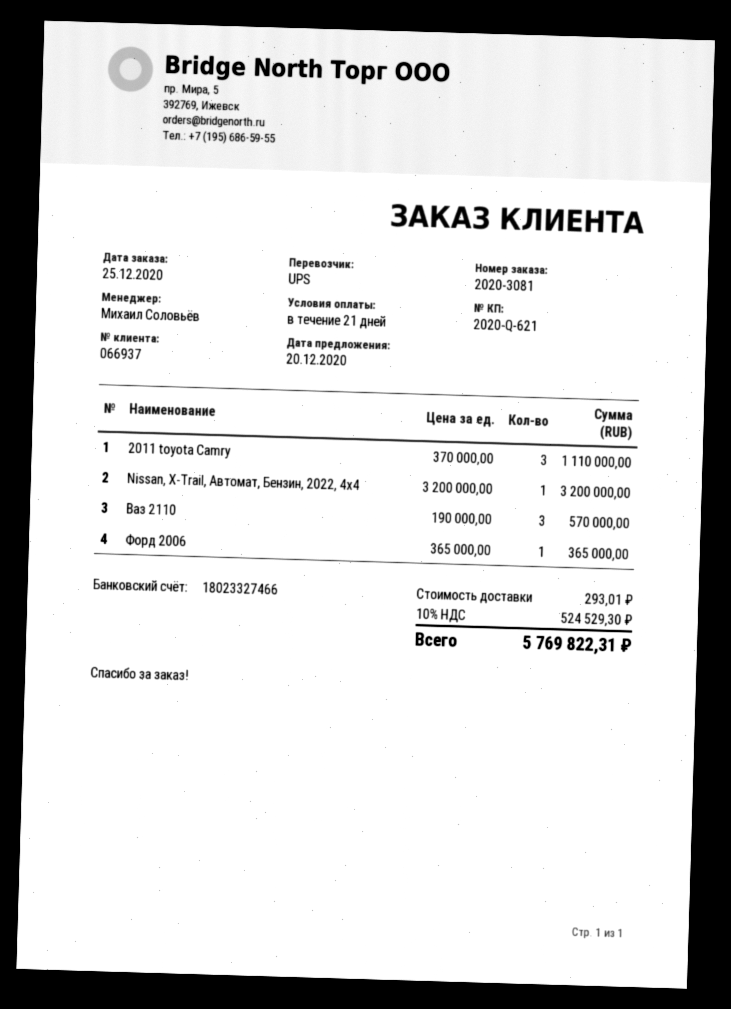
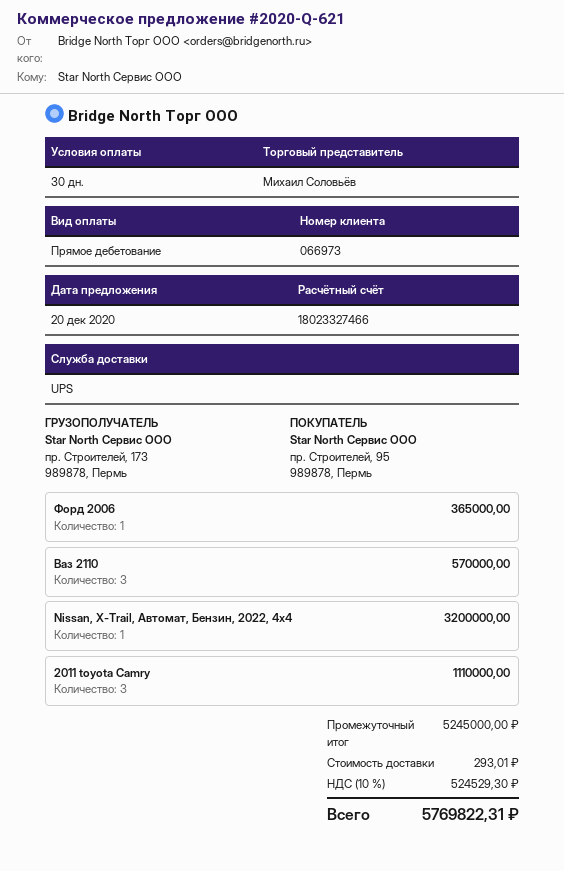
payment terms: 21 days -> 30 days
customer number: 066937 -> 066973

